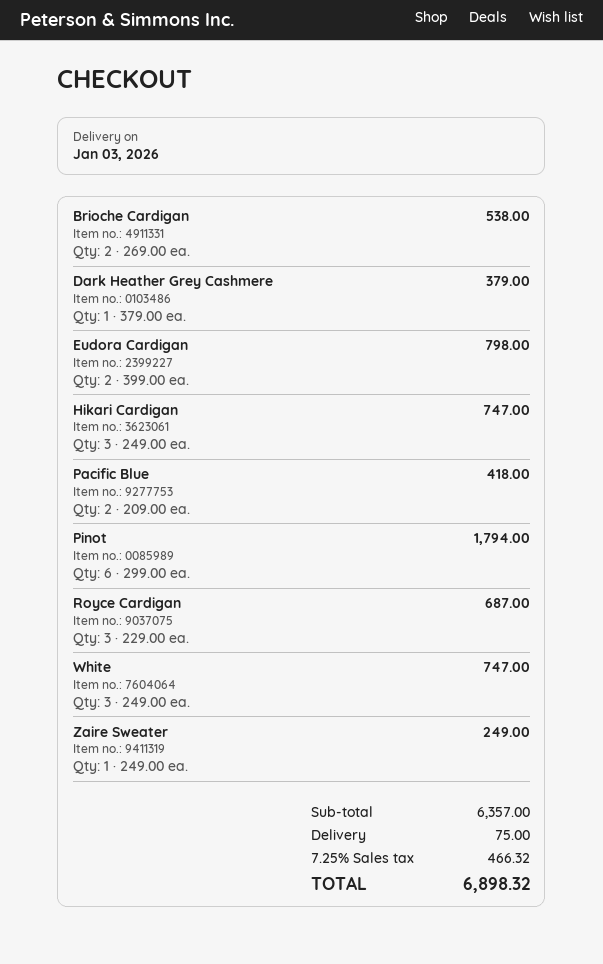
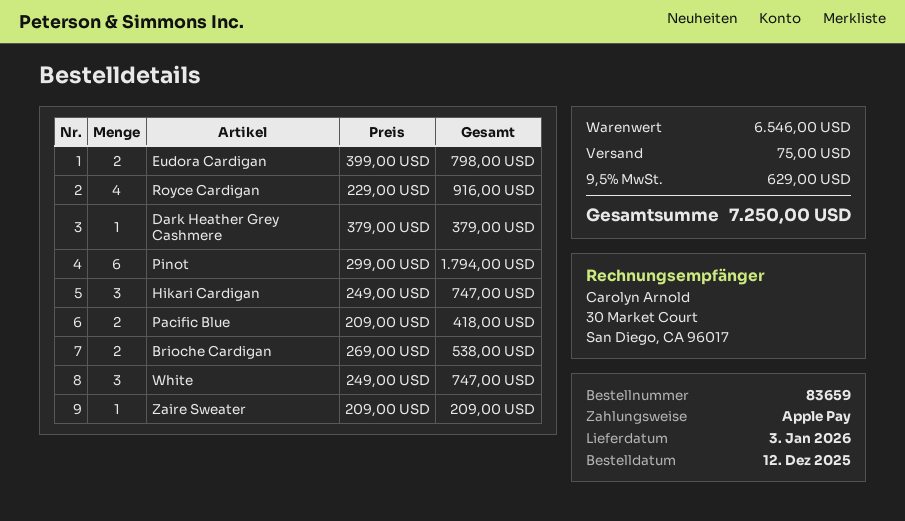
Royce Cardigan: 3 x 229.00 = 687.00 -> 4 x 229.00 = 916.00
Zaire Sweater: 1 x 249.00 = 249.00 -> 1 x 209.00 = 209.00
subtotal: 6357.00 -> 6546.00
tax: 7.25% = 466.32 -> 9.5% = 629.00
total: 6898.32 -> 7250.00

